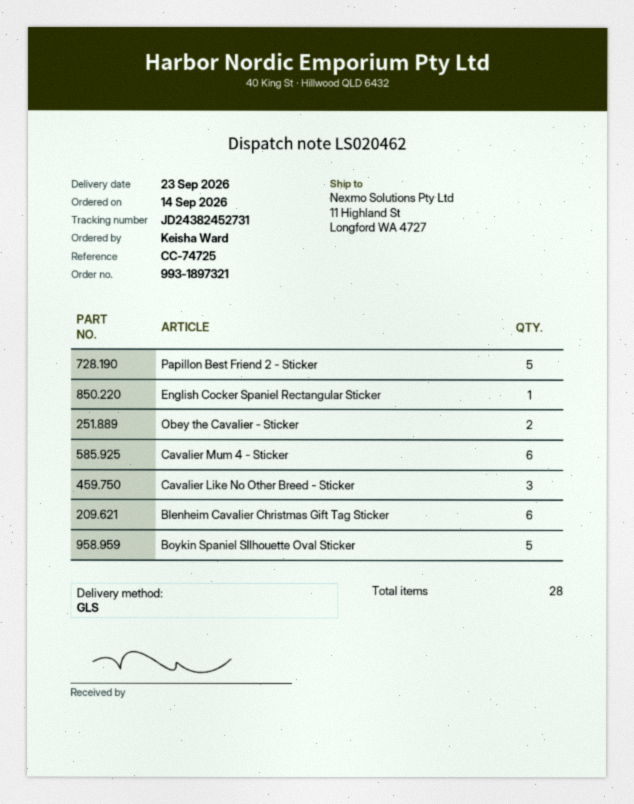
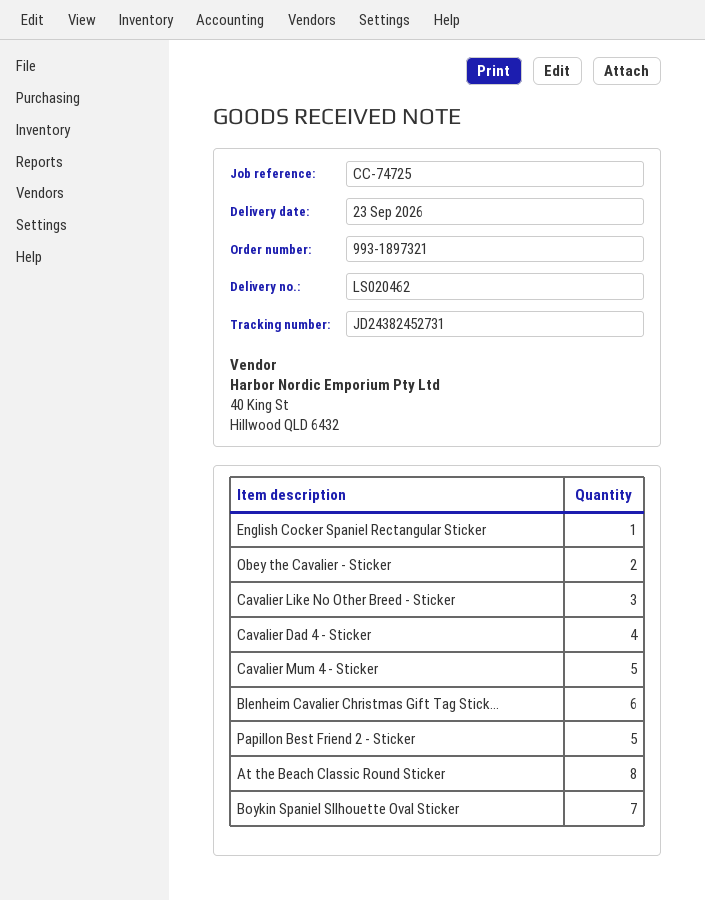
Cavalier Mum 4 - Sticker: 6 -> 5
Boykin Spaniel SIlhouette Oval Sticker: 5 -> 7
Cavalier Dad 4 - Sticker: none -> 4
At the Beach Classic Round Sticker: none -> 8

